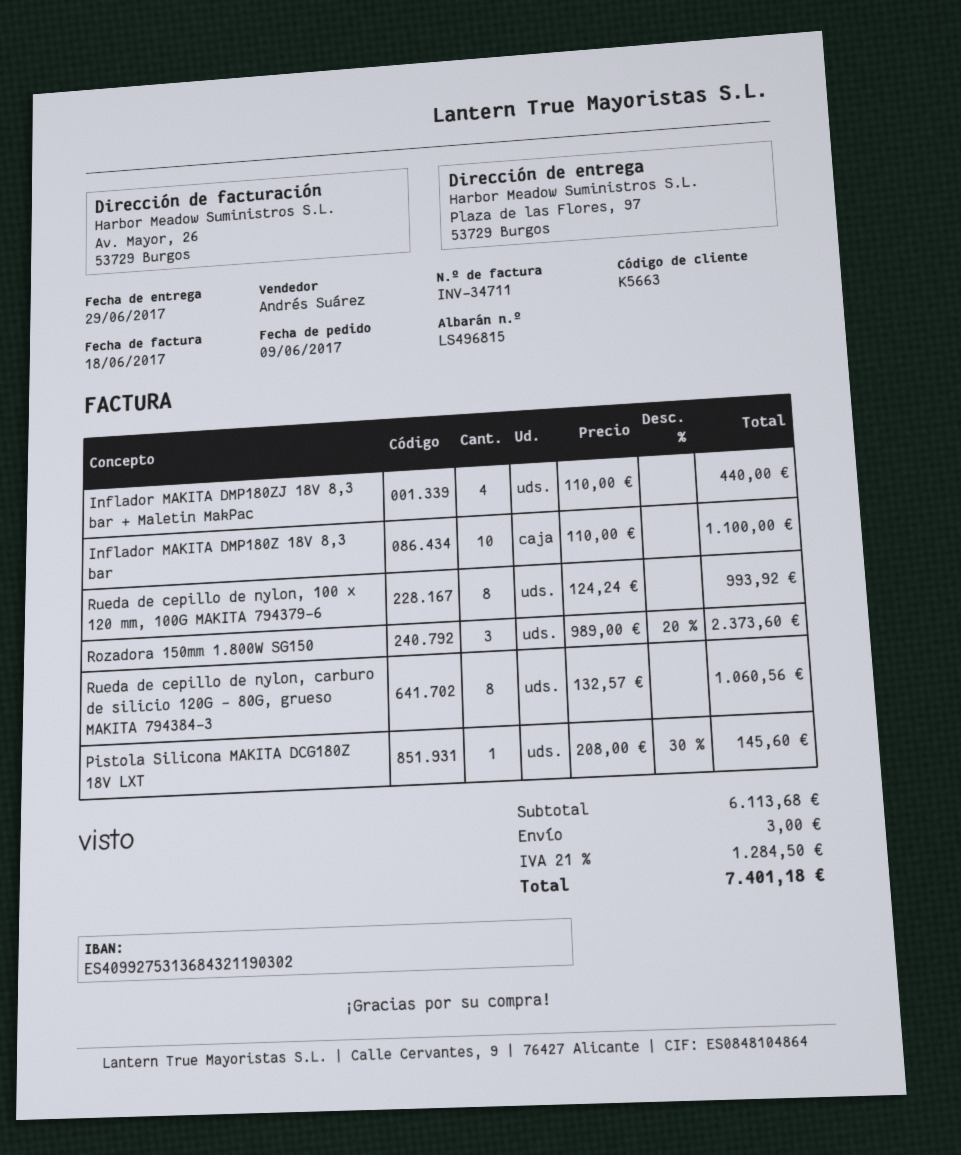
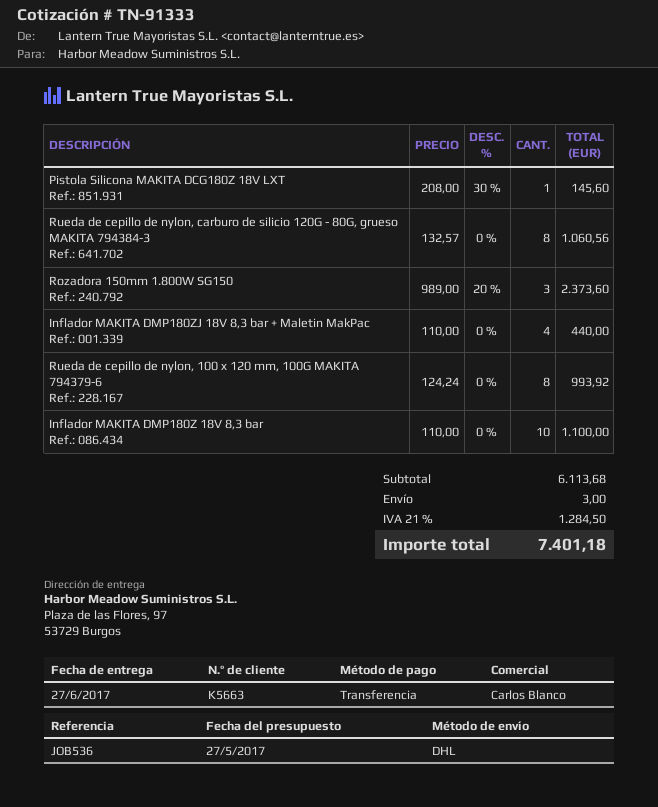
delivery date: 2017-06-29 -> 2017-06-27
sales rep: Andrés Suárez -> Carlos Blanco

